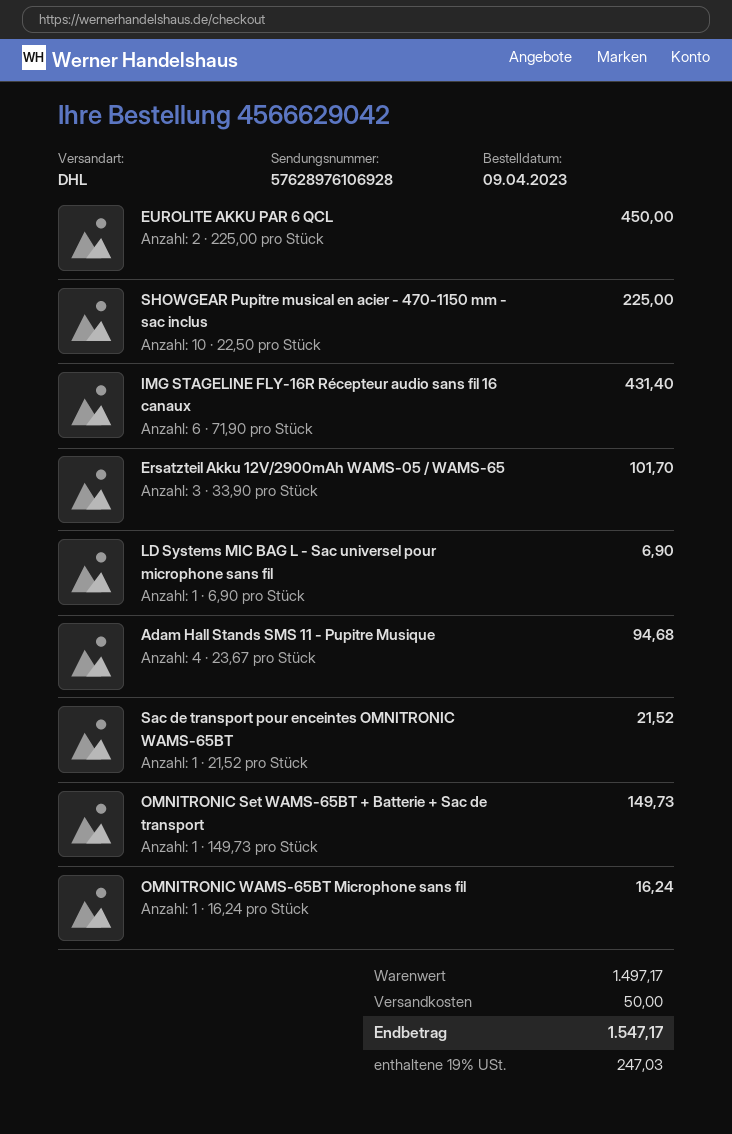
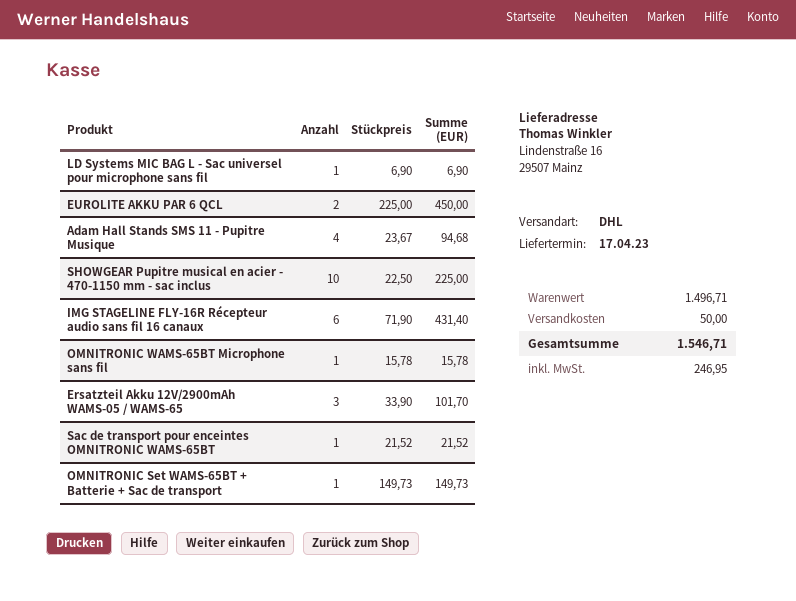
OMNITRONIC WAMS-65BT Microphone sans fil: 1 x 16.24 = 16.24 -> 1 x 15.78 = 15.78
subtotal: 1497.17 -> 1496.71
tax: 247.03 -> 246.95
total: 1547.17 -> 1546.71

